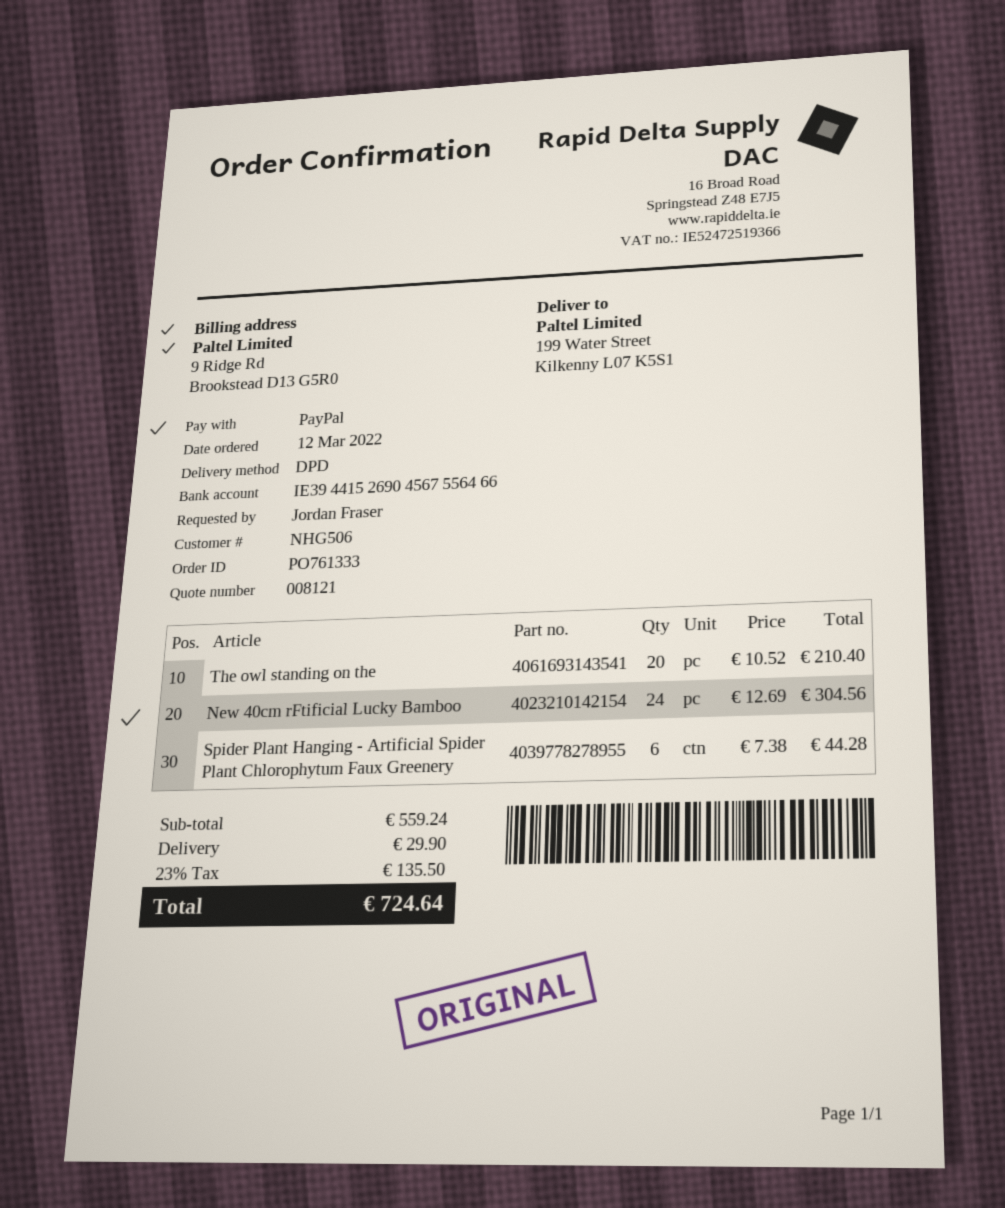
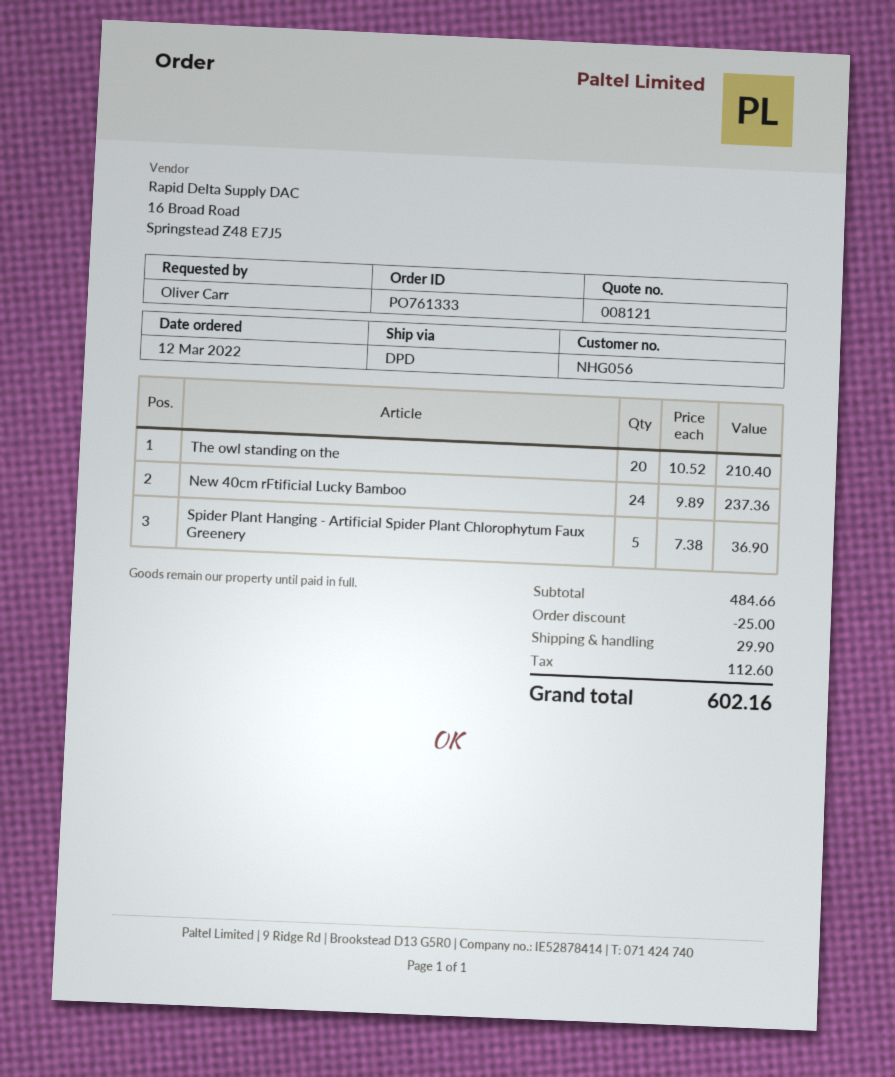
customer number: NHG506 -> NHG056
ordered by: Jordan Fraser -> Oliver Carr
New 40cm rFtificial Lucky Bamboo: 24 x 12.69 = 304.56 -> 24 x 9.89 = 237.36
Spider Plant Hanging - Artificial Spider Plant Chlorophytum Faux Greenery: 6 x 7.38 = 44.28 -> 5 x 7.38 = 36.90
subtotal: 559.24 -> 484.66
discount: none -> 25.00
tax: 135.50 -> 112.60
total: 724.64 -> 602.16

